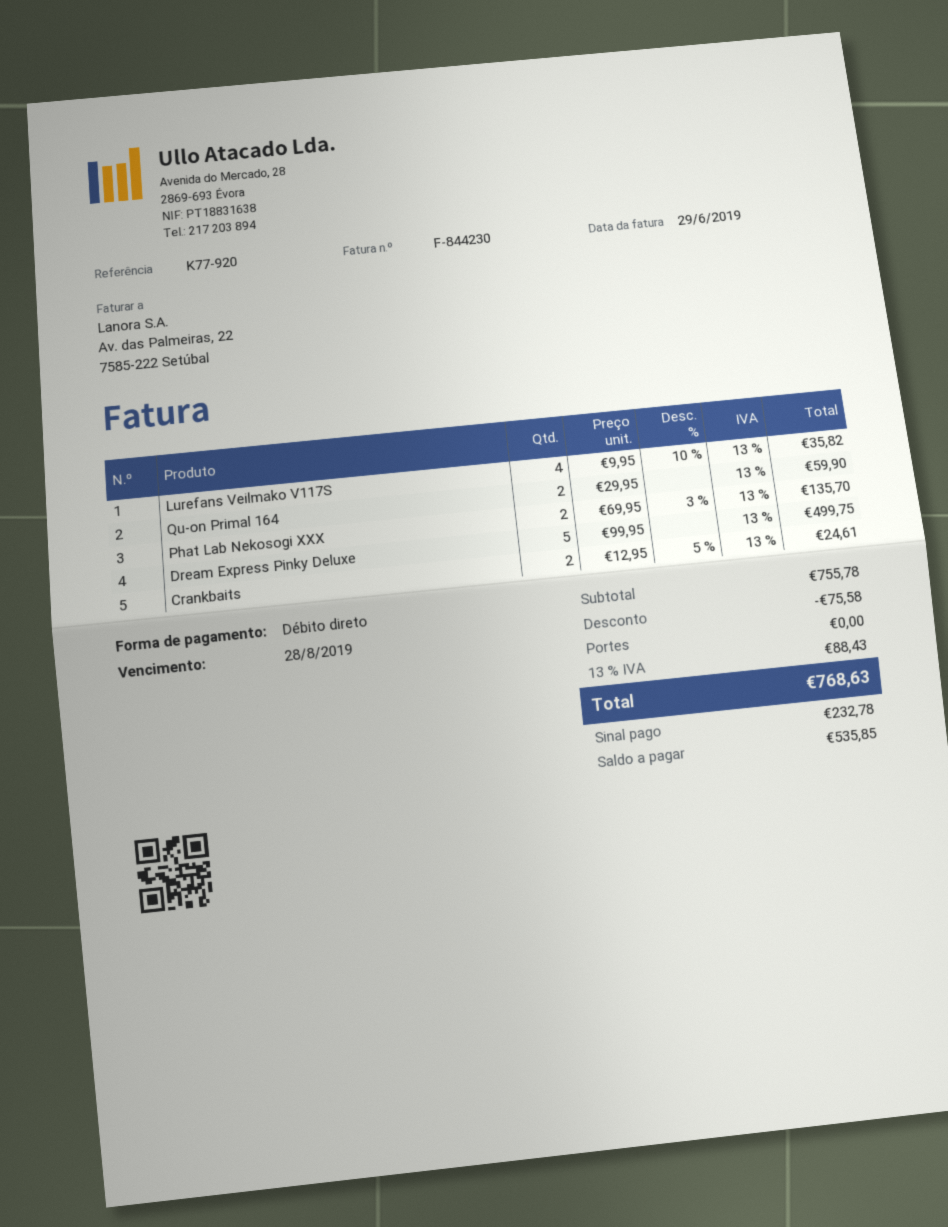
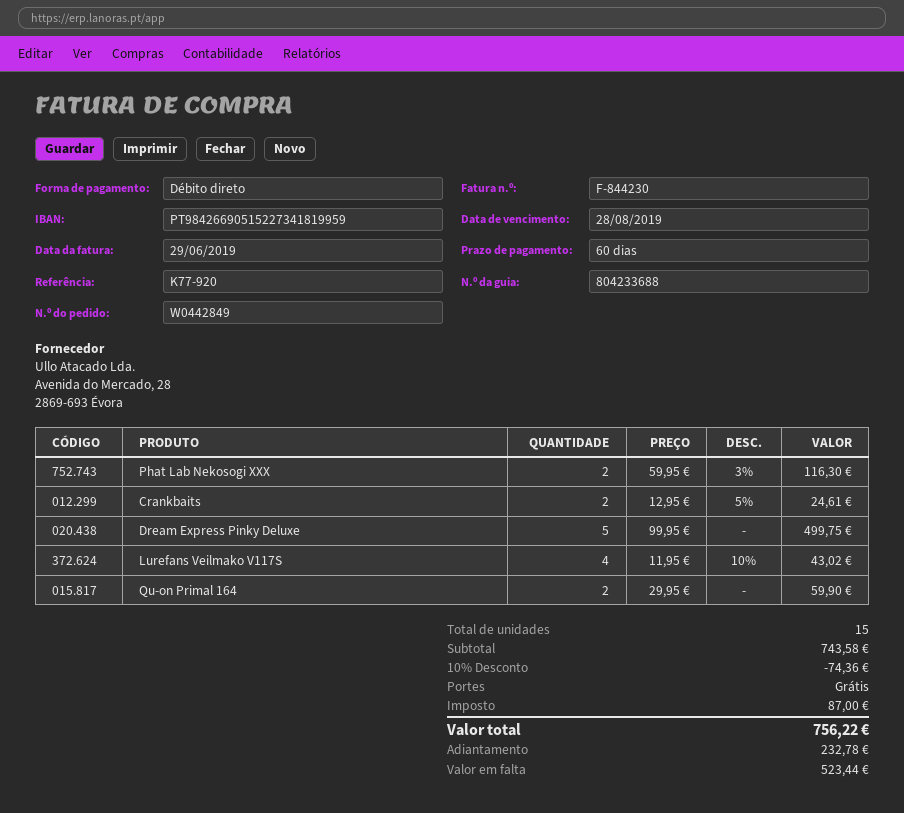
Lurefans Veilmako V117S: 4 x 9.95 - 10% = 35.82 -> 4 x 11.95 - 10% = 43.02
Phat Lab Nekosogi XXX: 2 x 69.95 - 3% = 135.70 -> 2 x 59.95 - 3% = 116.30
subtotal: 755.78 -> 743.58
discount: 75.58 -> 74.36
tax: 88.43 -> 87.00
total: 768.63 -> 756.22
balance: 535.85 -> 523.44

